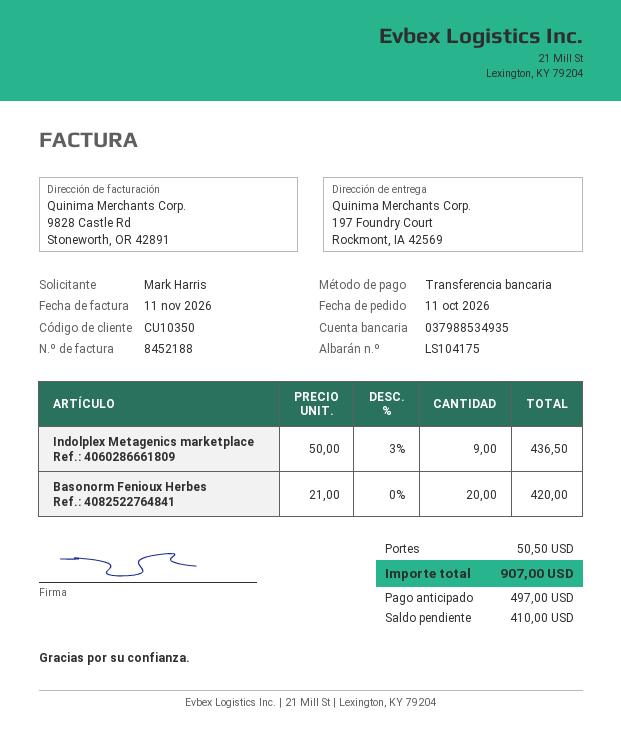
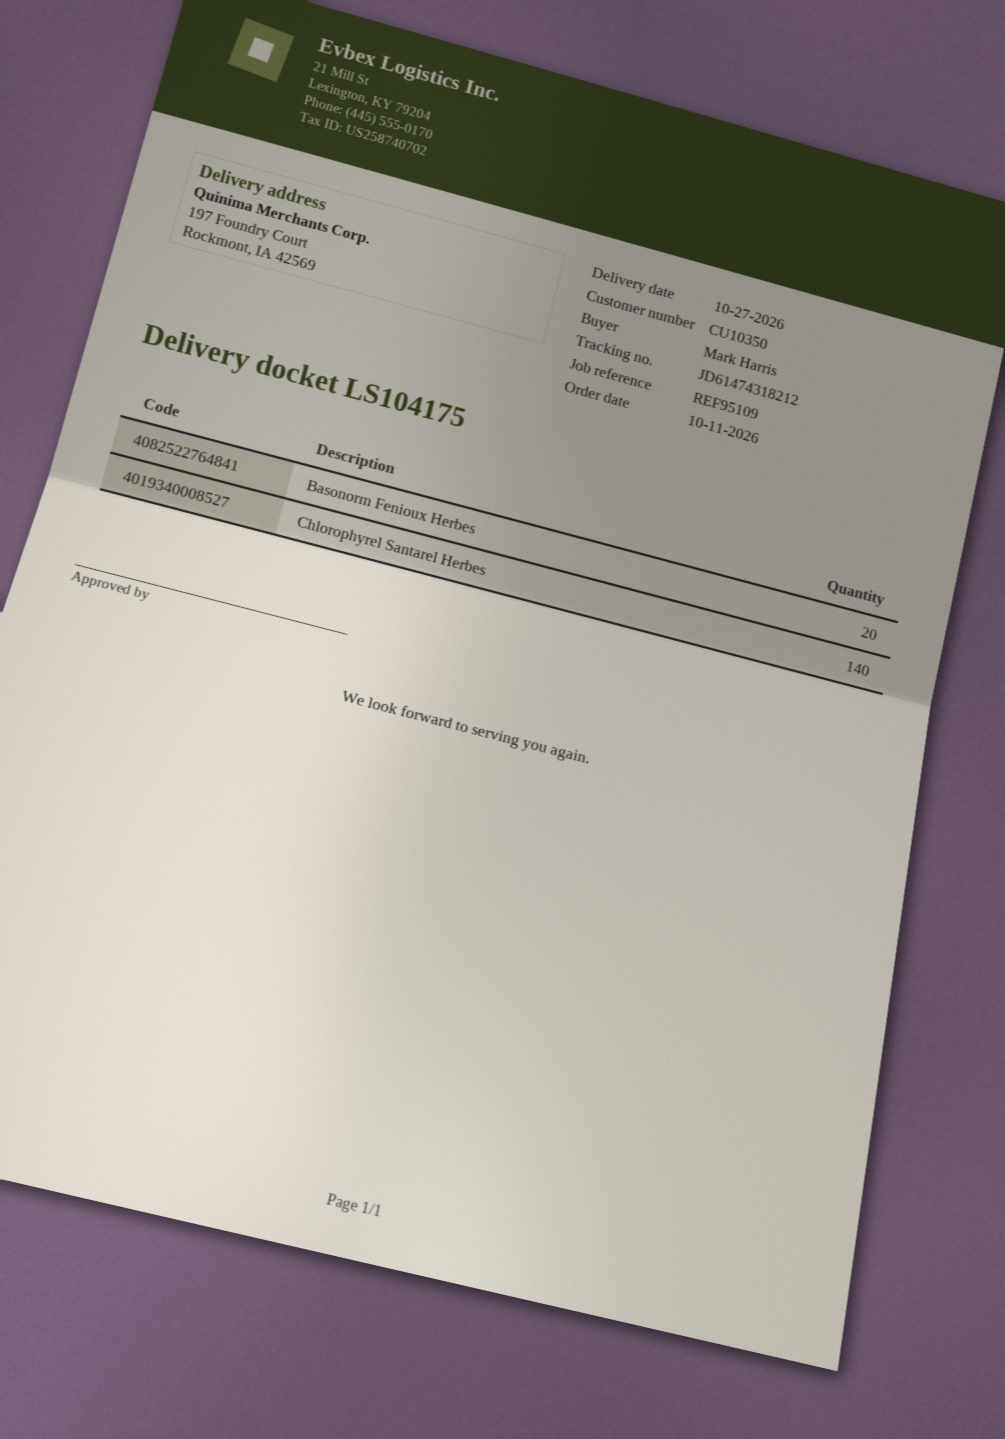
Indolplex Metagenics marketplace: 9 -> none
Chlorophyrel Santarel Herbes: none -> 140

